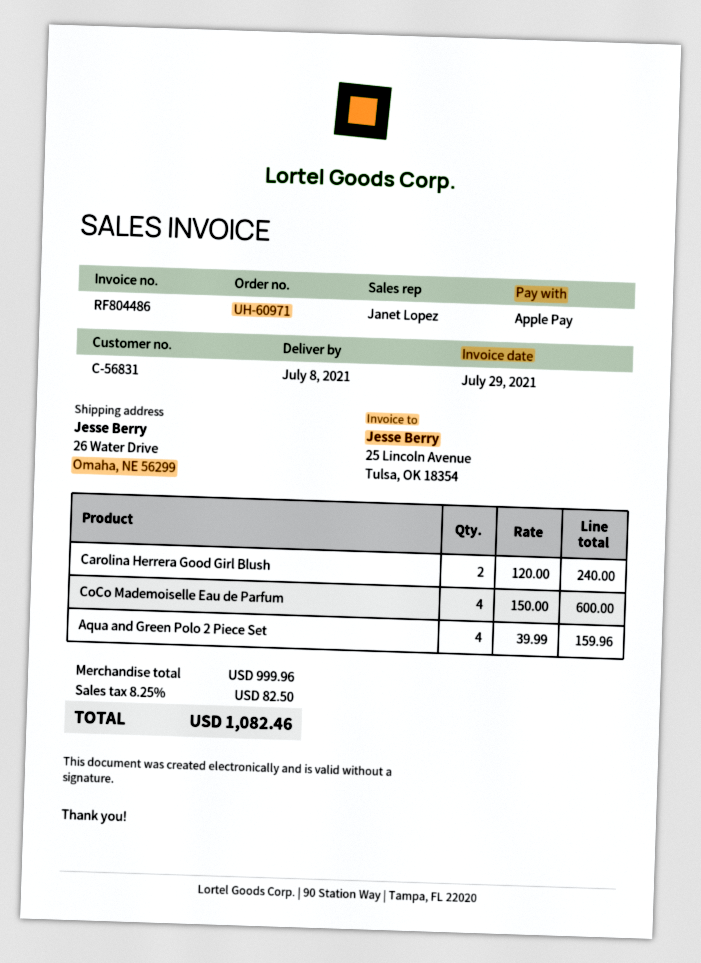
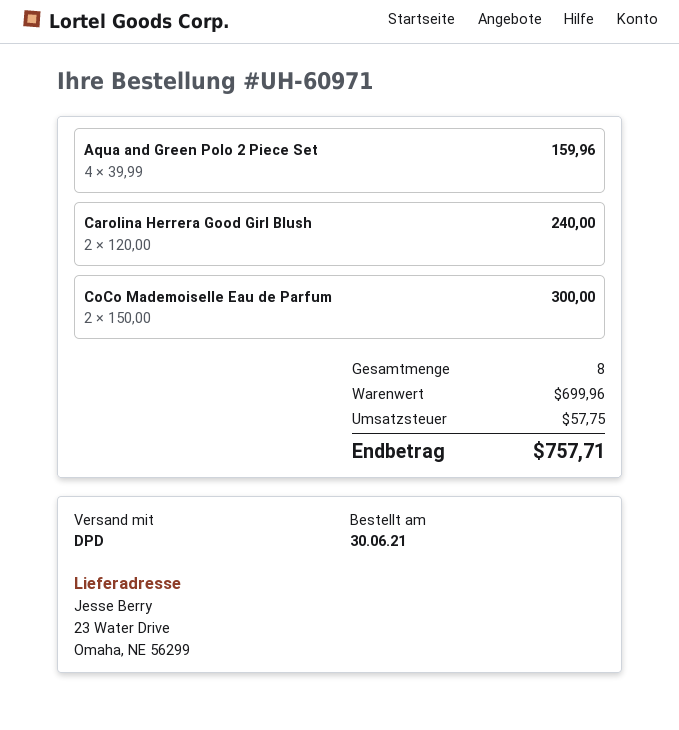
ship to: 26 Water Drive, Omaha, NE 56299 -> 23 Water Drive, Omaha, NE 56299
CoCo Mademoiselle Eau de Parfum: 4 x 150.00 = 600.00 -> 2 x 150.00 = 300.00
subtotal: 999.96 -> 699.96
tax: 82.50 -> 57.75
total: 1082.46 -> 757.71

